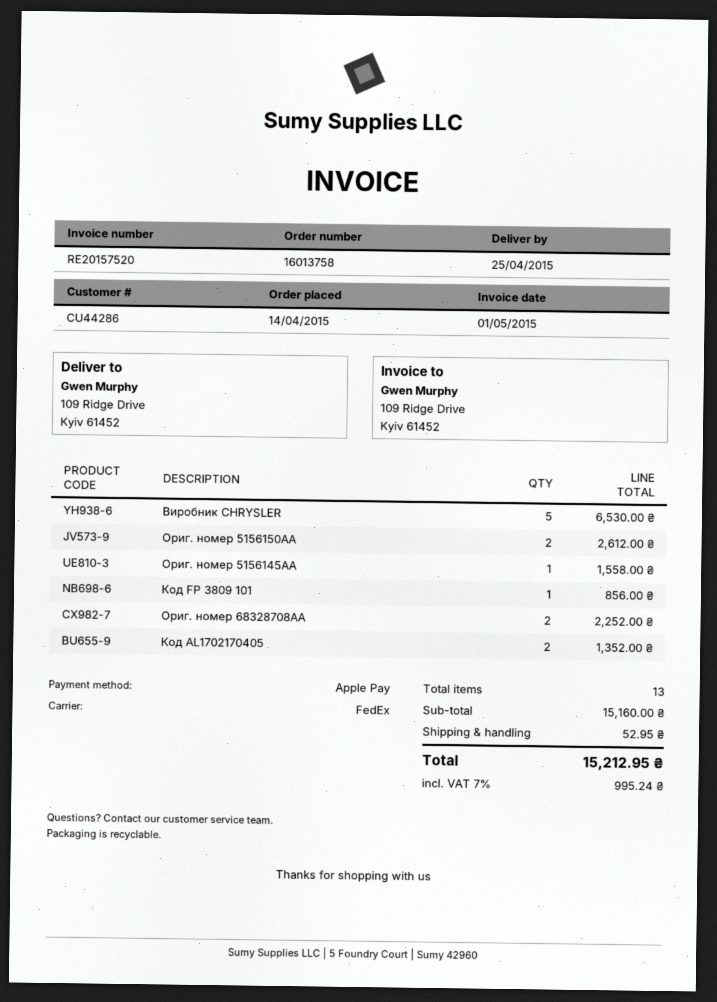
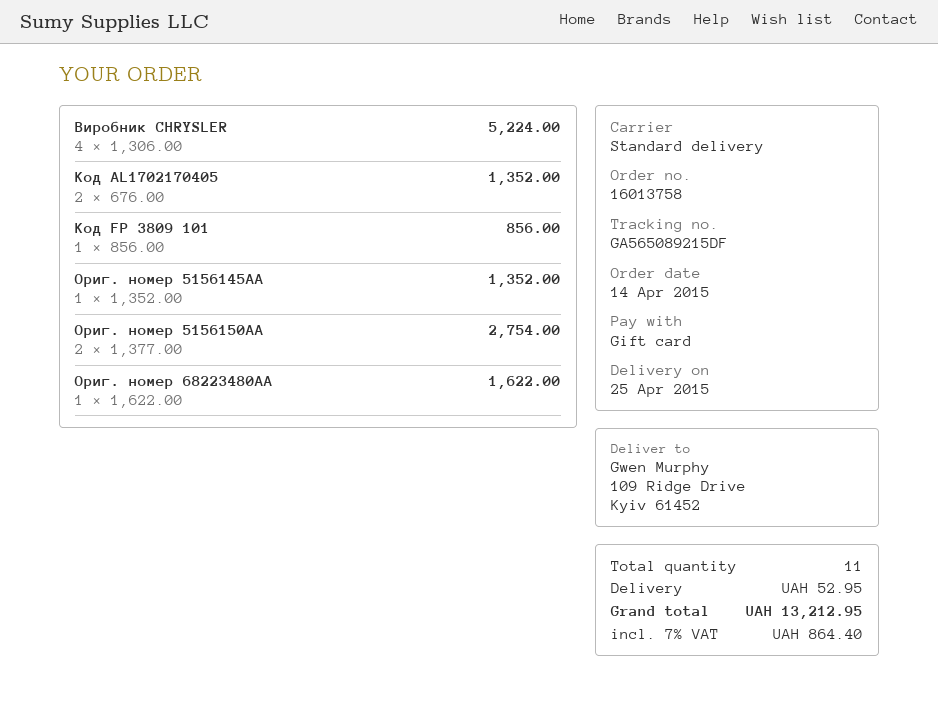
payment method: Apple Pay -> gift card
shipping method: FedEx -> standard
Виробник CHRYSLER: 5 for 6530.00 -> 4 for 5224.00
Ориг. номер 5156150AA: 2 for 2612.00 -> 2 for 2754.00
Ориг. номер 5156145AA: 1 for 1558.00 -> 1 for 1352.00
Ориг. номер 68328708AA: 2 for 2252.00 -> none
Ориг. номер 68223480AA: none -> 1 for 1622.00
total quantity: 13 -> 11
tax: 7% = 995.24 -> 7% = 864.40
total: 15212.95 -> 13212.95

